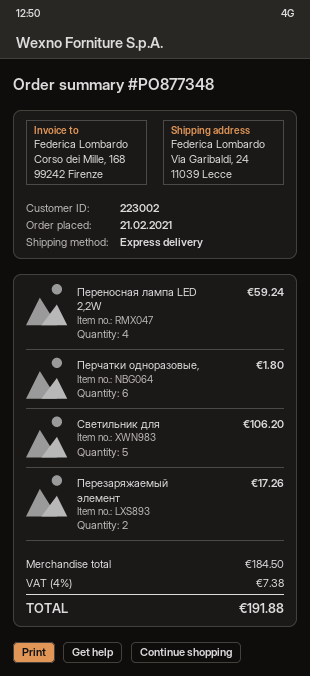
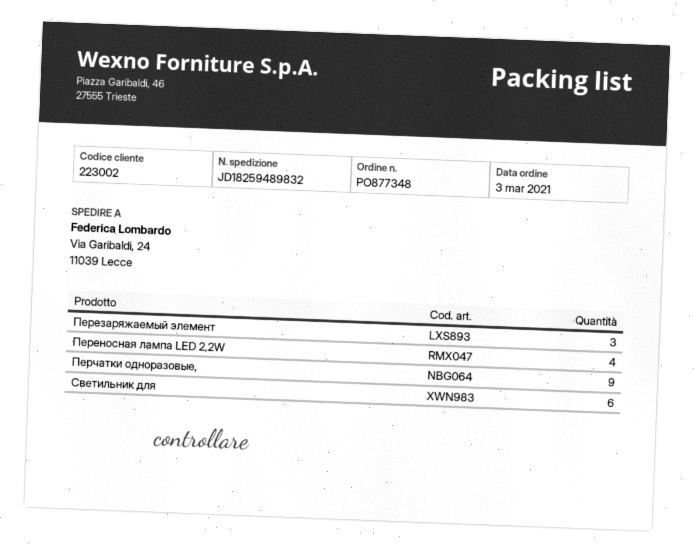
order date: 2021-02-21 -> 2021-03-03
Перчатки одноразовые,: 6 -> 9
Светильник для: 5 -> 6
Перезаряжаемый элемент: 2 -> 3

